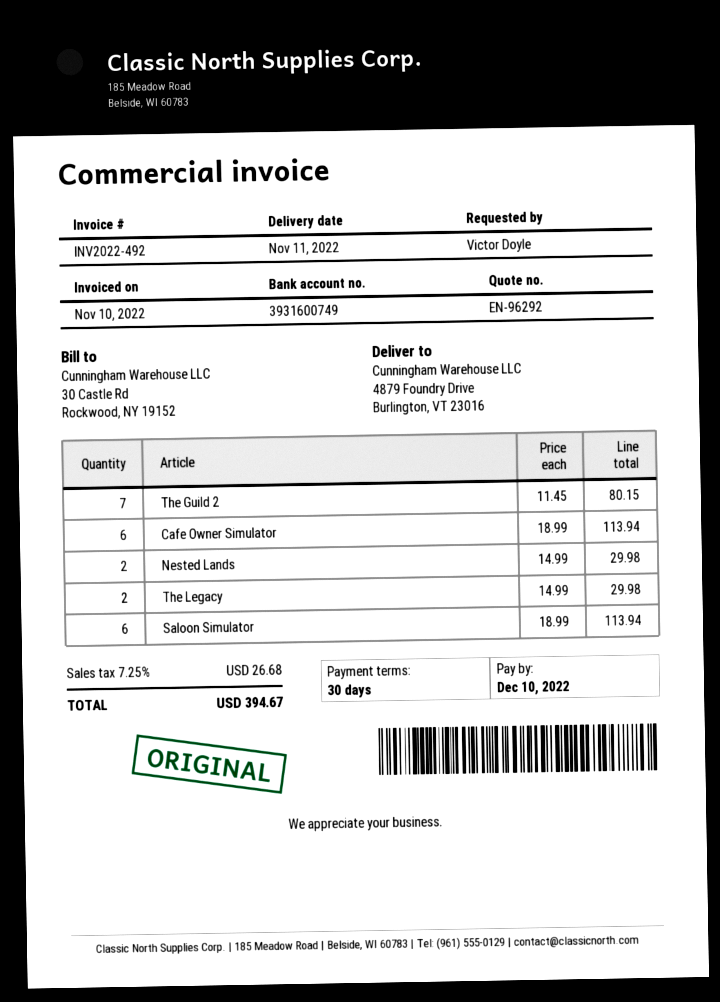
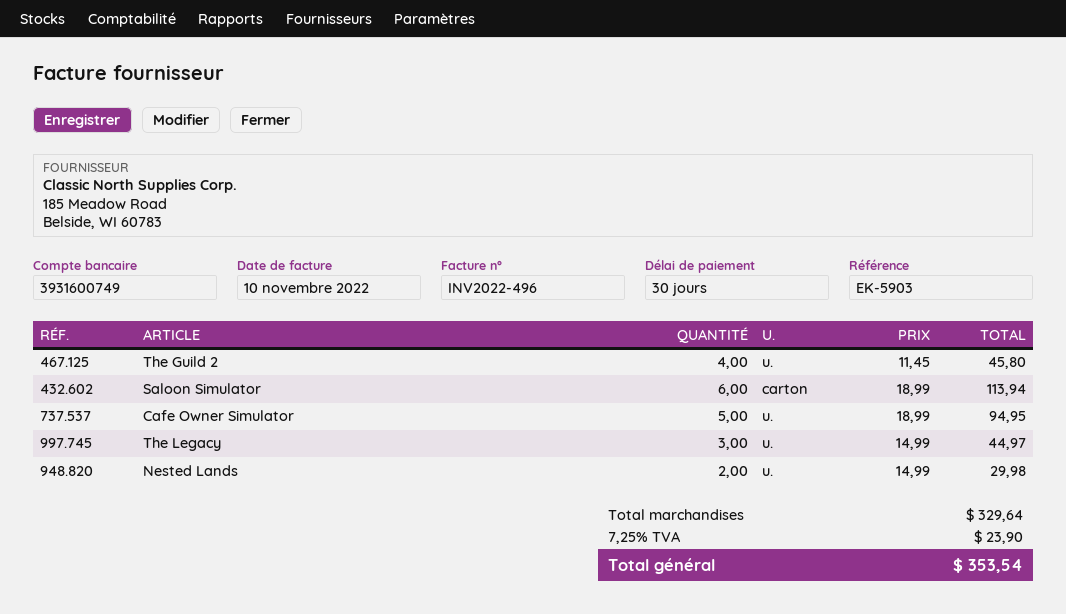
invoice number: INV2022-492 -> INV2022-496
The Guild 2: 7 x 11.45 = 80.15 -> 4 x 11.45 = 45.80
Cafe Owner Simulator: 6 x 18.99 = 113.94 -> 5 x 18.99 = 94.95
The Legacy: 2 x 14.99 = 29.98 -> 3 x 14.99 = 44.97
tax: 7.25% = 26.68 -> 7.25% = 23.90
total: 394.67 -> 353.54

